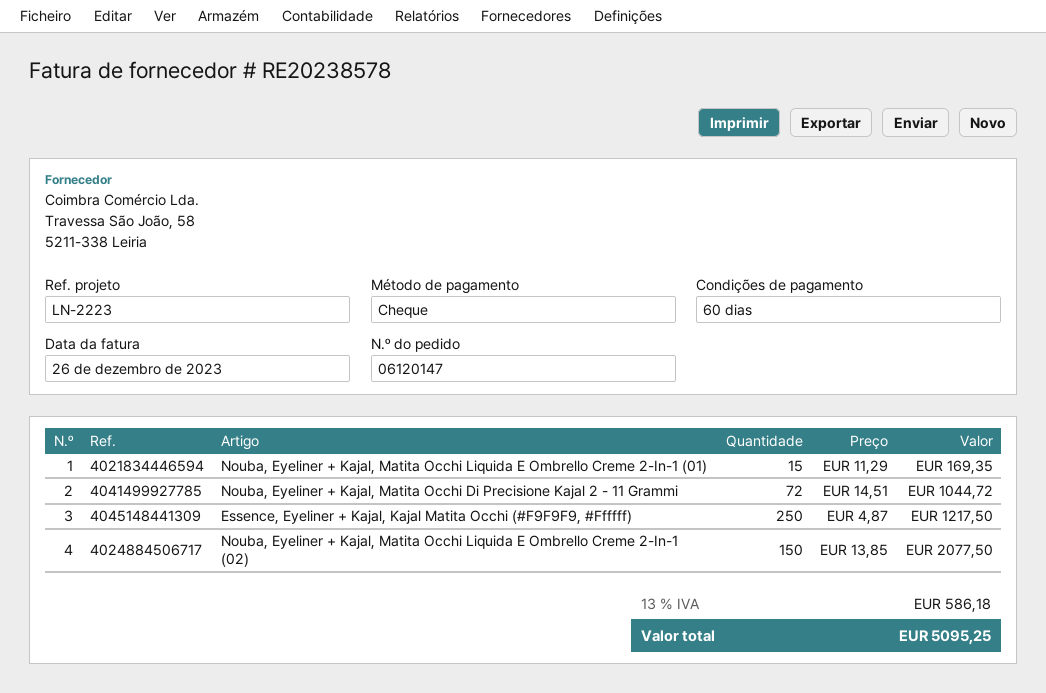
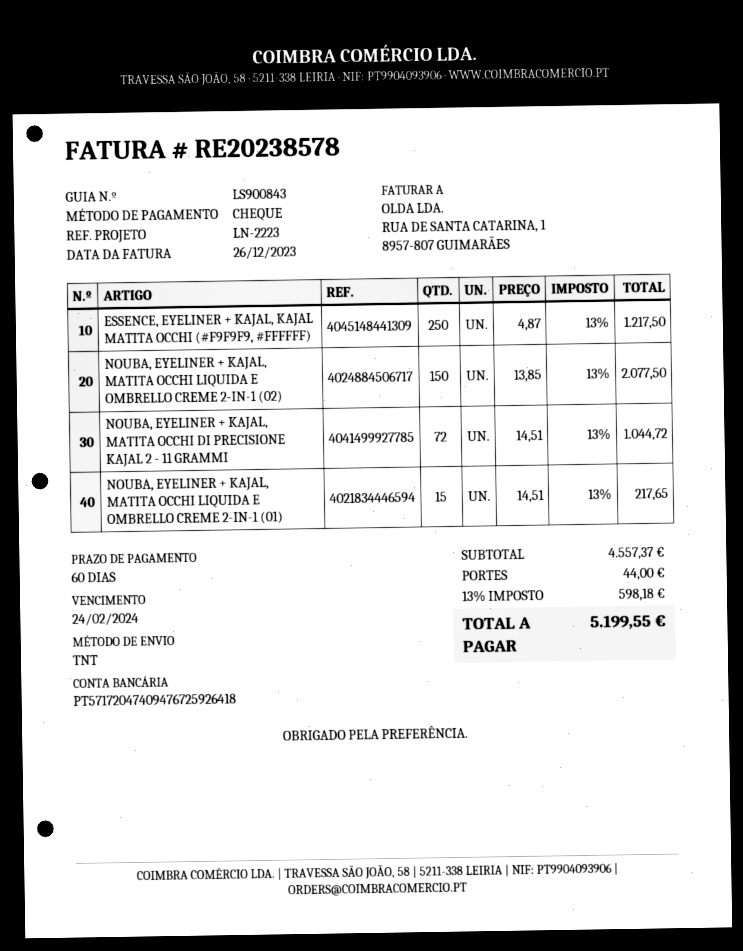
Nouba, Eyeliner + Kajal, Matita Occhi Liquida E Ombrello Creme 2-In-1 (01): 15 x 11.29 = 169.35 -> 15 x 14.51 = 217.65
shipping: none -> 44.00
tax: 13% = 586.18 -> 13% = 598.18
total: 5095.25 -> 5199.55

